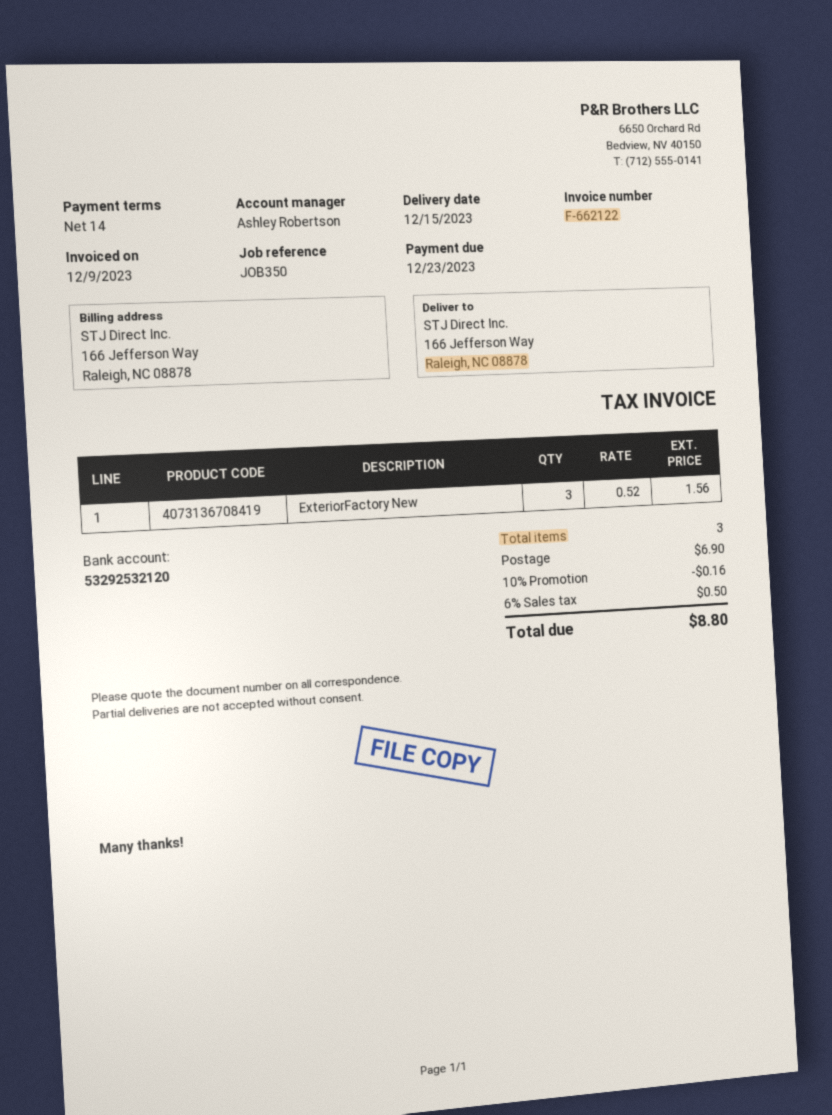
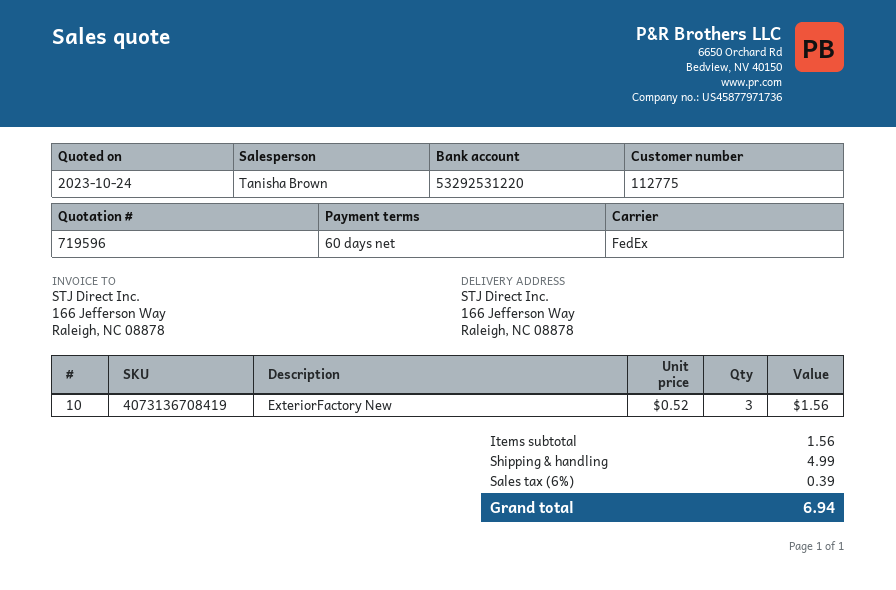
payment terms: 14 days -> 60 days
sales rep: Ashley Robertson -> Tanisha Brown
bank account: 53292532120 -> 53292531220
discount: 10% = 0.16 -> none
shipping: 6.90 -> 4.99
tax: 6% = 0.50 -> 6% = 0.39
total: 8.80 -> 6.94

